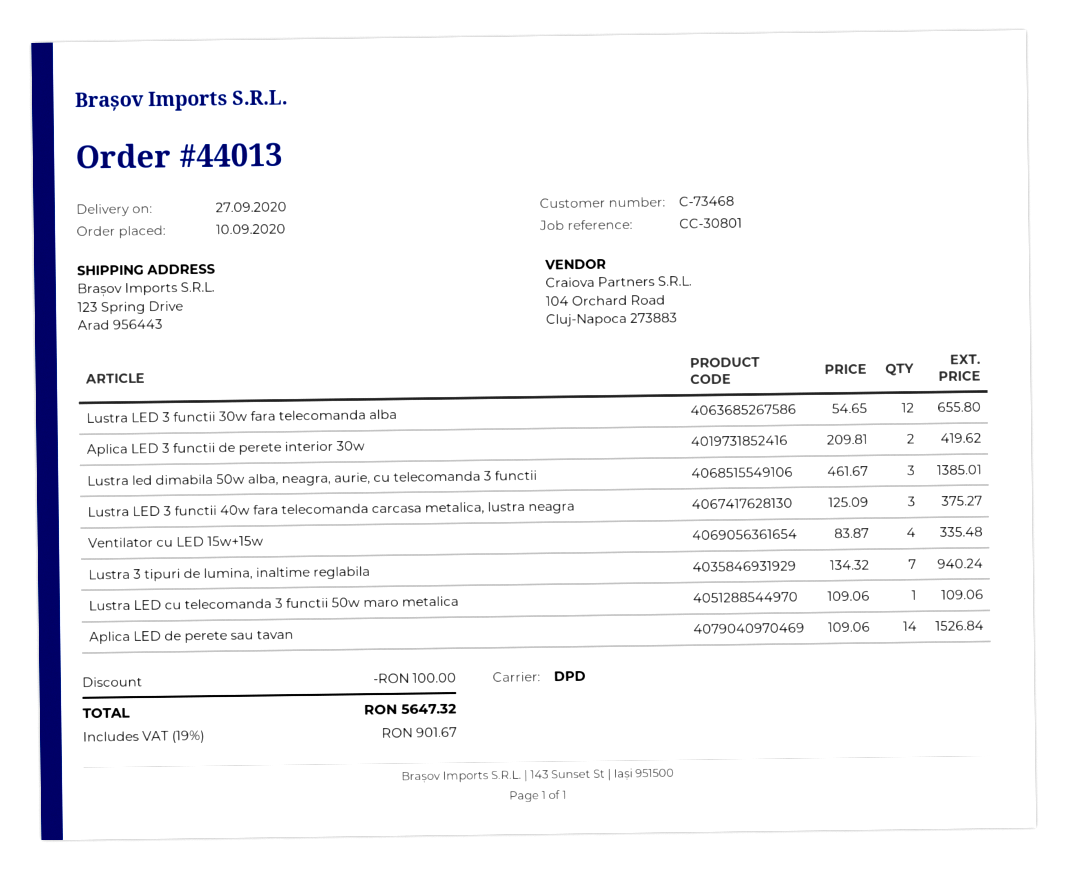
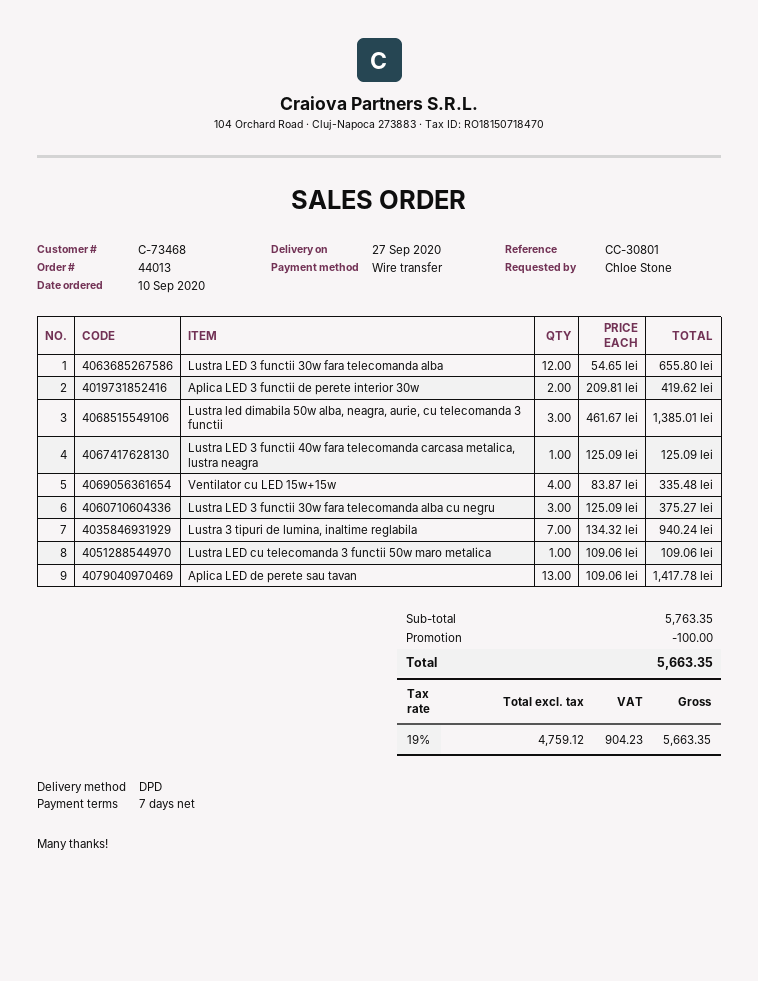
Lustra LED 3 functii 40w fara telecomanda carcasa metalica, lustra neagra: 3 x 125.09 = 375.27 -> 1 x 125.09 = 125.09
Aplica LED de perete sau tavan: 14 x 109.06 = 1526.84 -> 13 x 109.06 = 1417.78
Lustra LED 3 functii 30w fara telecomanda alba cu negru: none -> 3 x 125.09 = 375.27
tax: 19% = 901.67 -> 19% = 904.23
total: 5647.32 -> 5663.35

